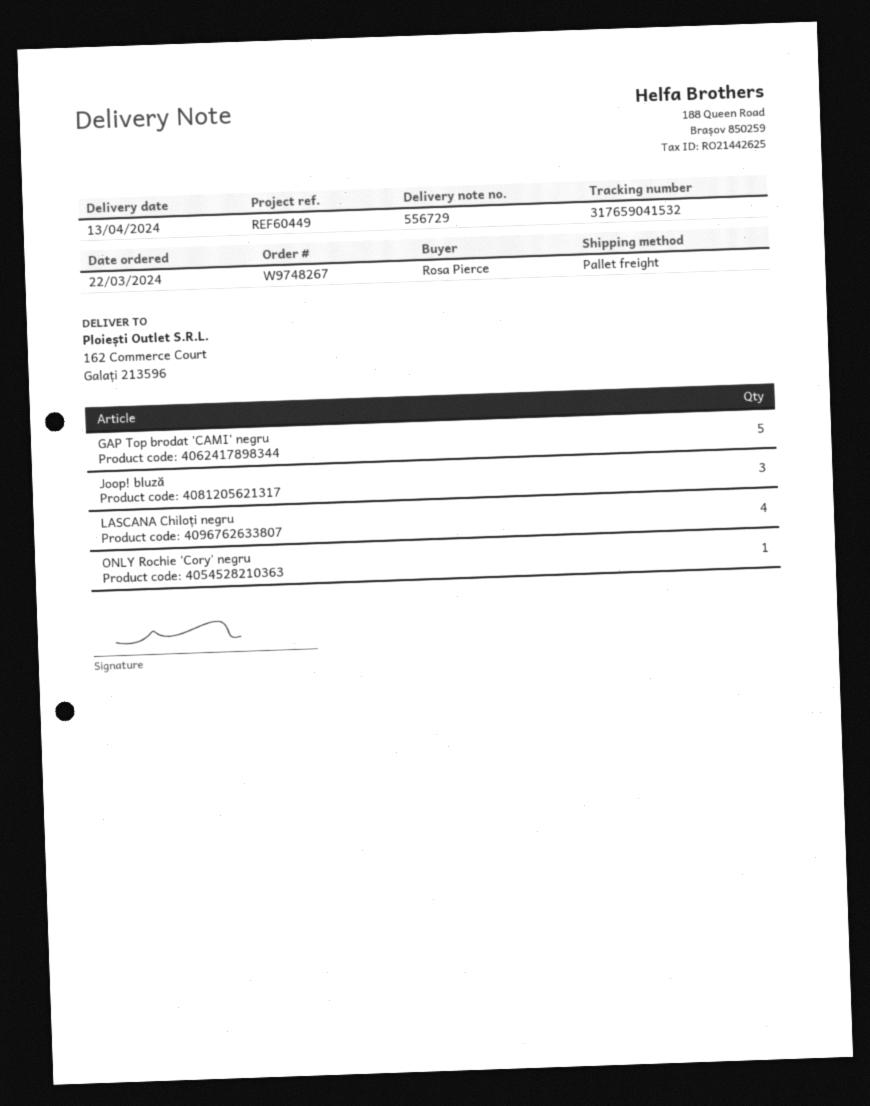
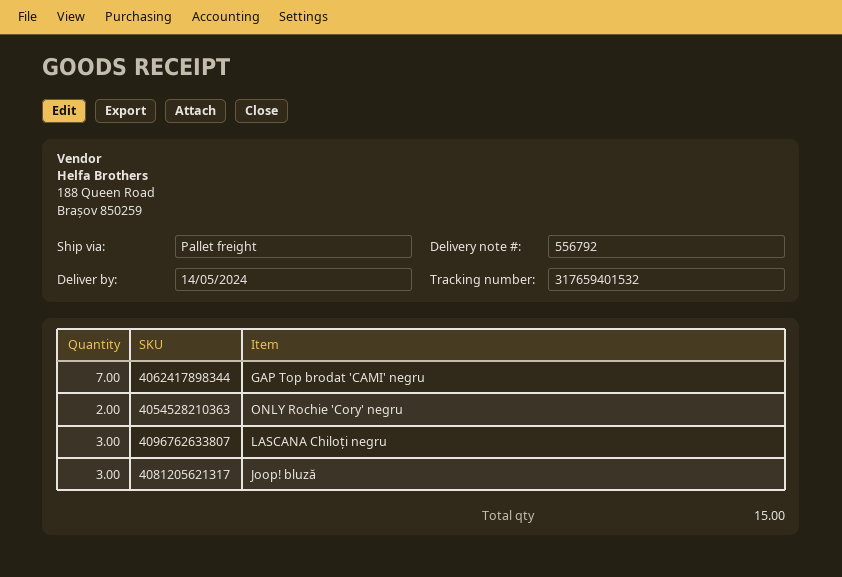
delivery note number: 556729 -> 556792
delivery date: 2024-04-13 -> 2024-05-14
tracking number: 317659041532 -> 317659401532
GAP Top brodat 'CAMI' negru: 5 -> 7
LASCANA Chiloți negru: 4 -> 3
ONLY Rochie 'Cory' negru: 1 -> 2

